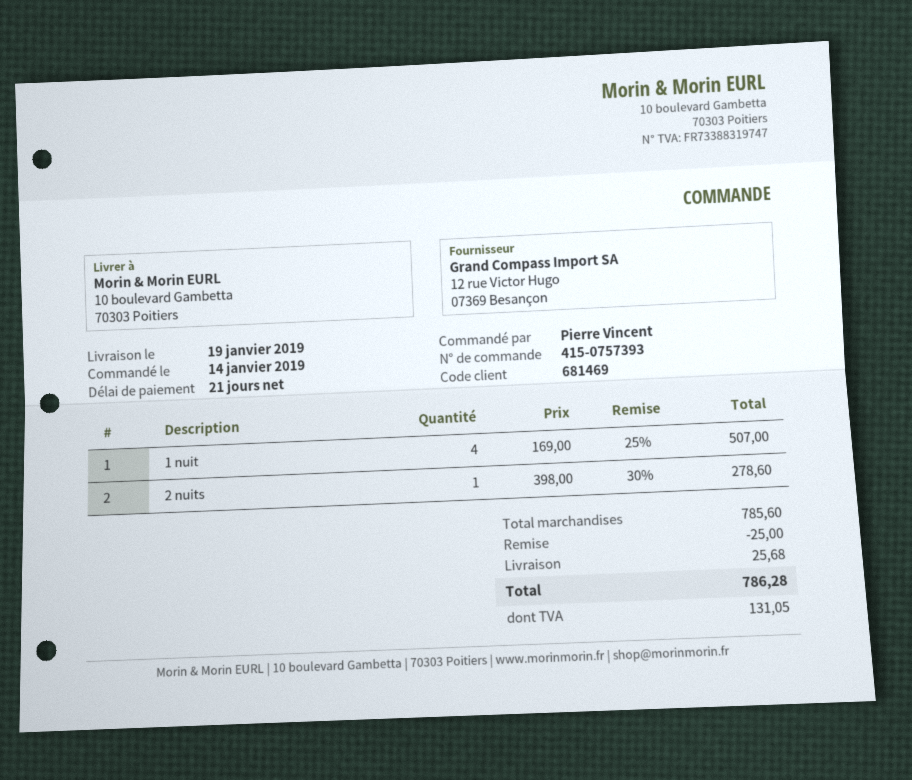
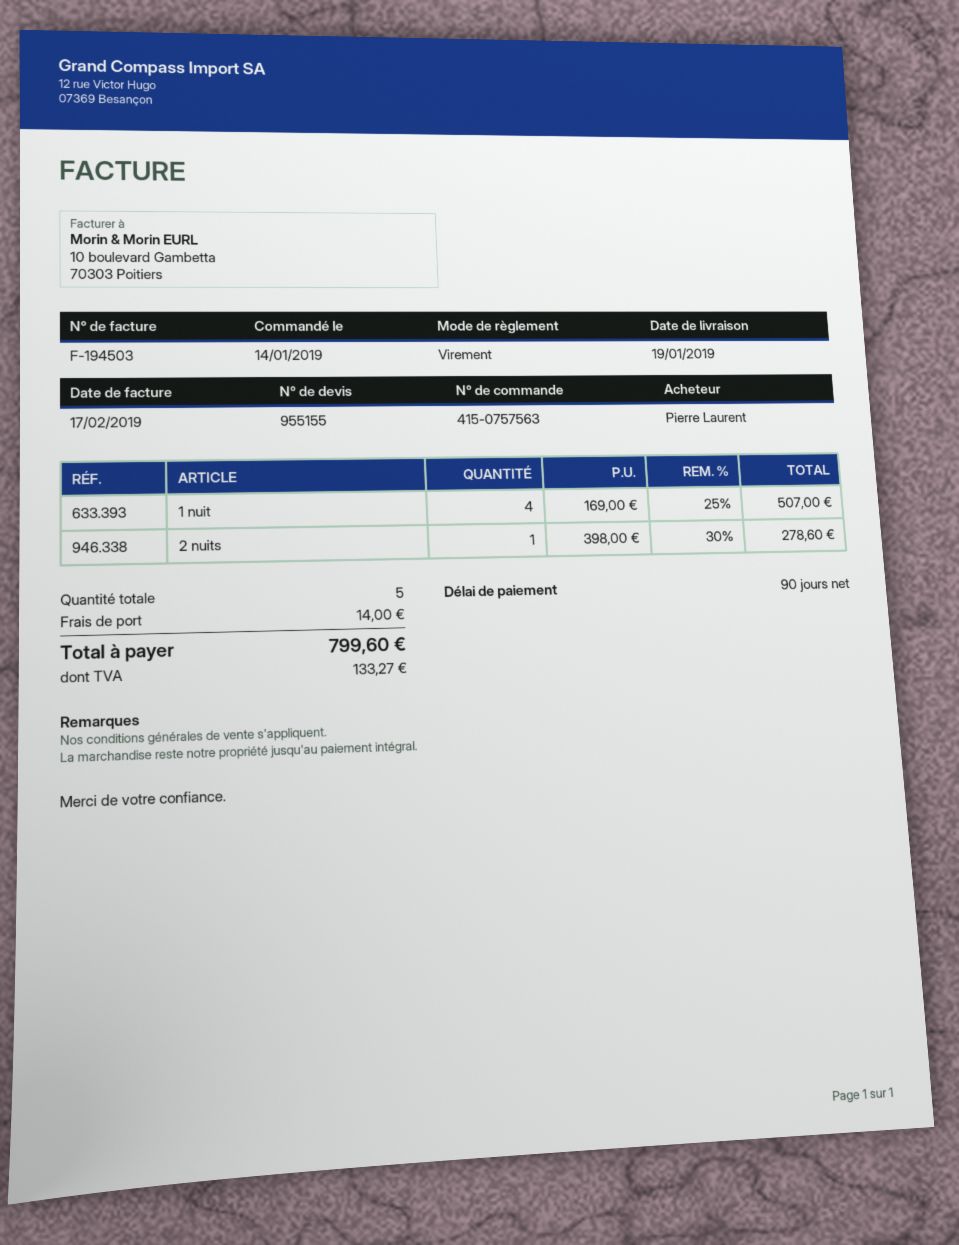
order number: 415-0757393 -> 415-0757563
payment terms: 21 days -> 90 days
ordered by: Pierre Vincent -> Pierre Laurent
discount: 25.00 -> none
shipping: 25.68 -> 14.00
tax: 131.05 -> 133.27
total: 786.28 -> 799.60

